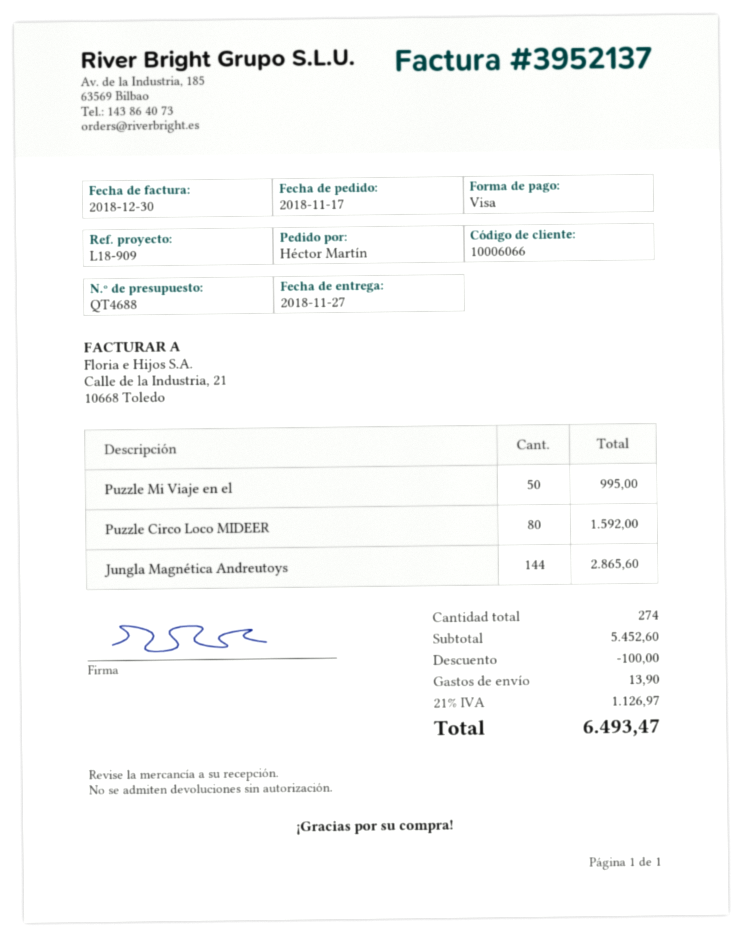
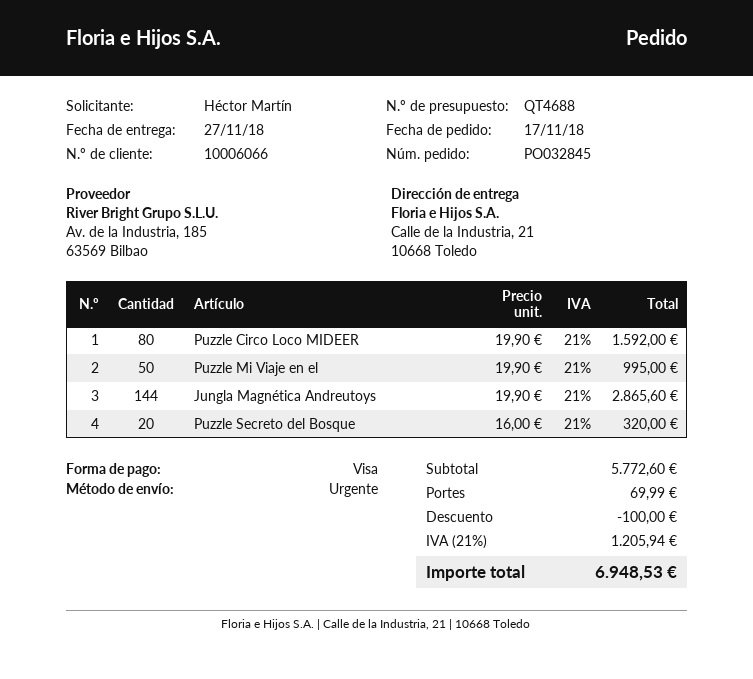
Puzzle Secreto del Bosque: none -> 20 for 320.00
subtotal: 5452.60 -> 5772.60
shipping: 13.90 -> 69.99
tax: 21% = 1126.97 -> 21% = 1205.94
total: 6493.47 -> 6948.53

